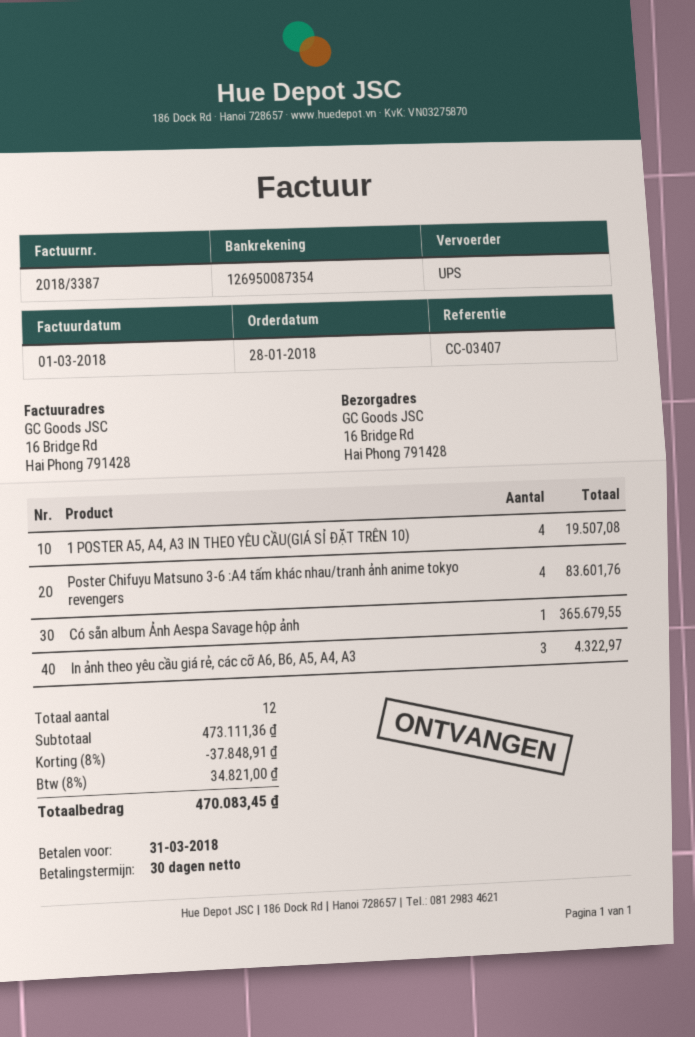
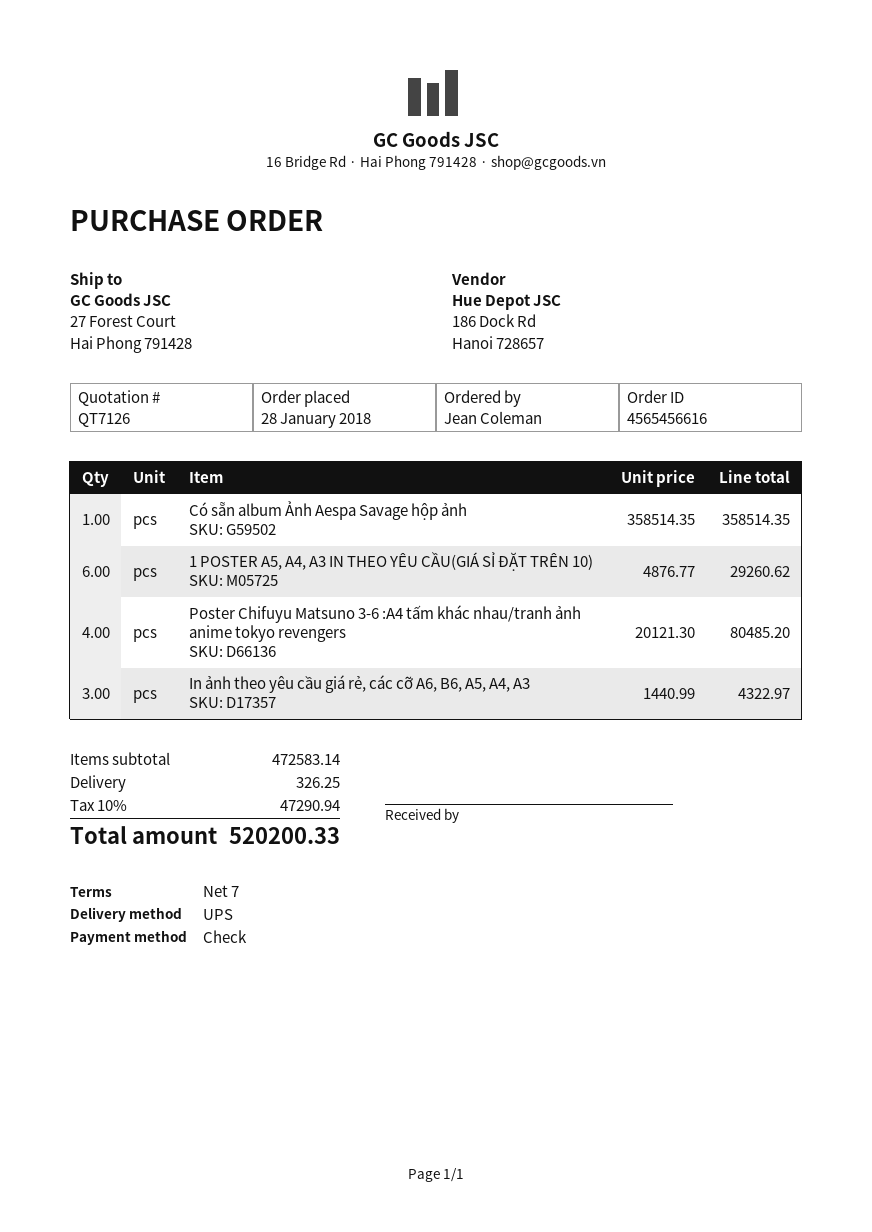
payment terms: 30 days -> 7 days
ship to: 16 Bridge Rd, Hai Phong 791428 -> 27 Forest Court, Hai Phong 791428
1 POSTER A5, A4, A3 IN THEO YÊU CẦU(GIÁ SỈ ĐẶT TRÊN 10): 4 for 19507.08 -> 6 for 29260.62
Poster Chifuyu Matsuno 3-6 :A4 tấm khác nhau/tranh ảnh anime tokyo revengers: 4 for 83601.76 -> 4 for 80485.20
Có sẵn album Ảnh Aespa Savage hộp ảnh: 1 for 365679.55 -> 1 for 358514.35
subtotal: 473111.36 -> 472583.14
discount: 8% = 37848.91 -> none
shipping: none -> 326.25
tax: 8% = 34821.00 -> 10% = 47290.94
total: 470083.45 -> 520200.33

